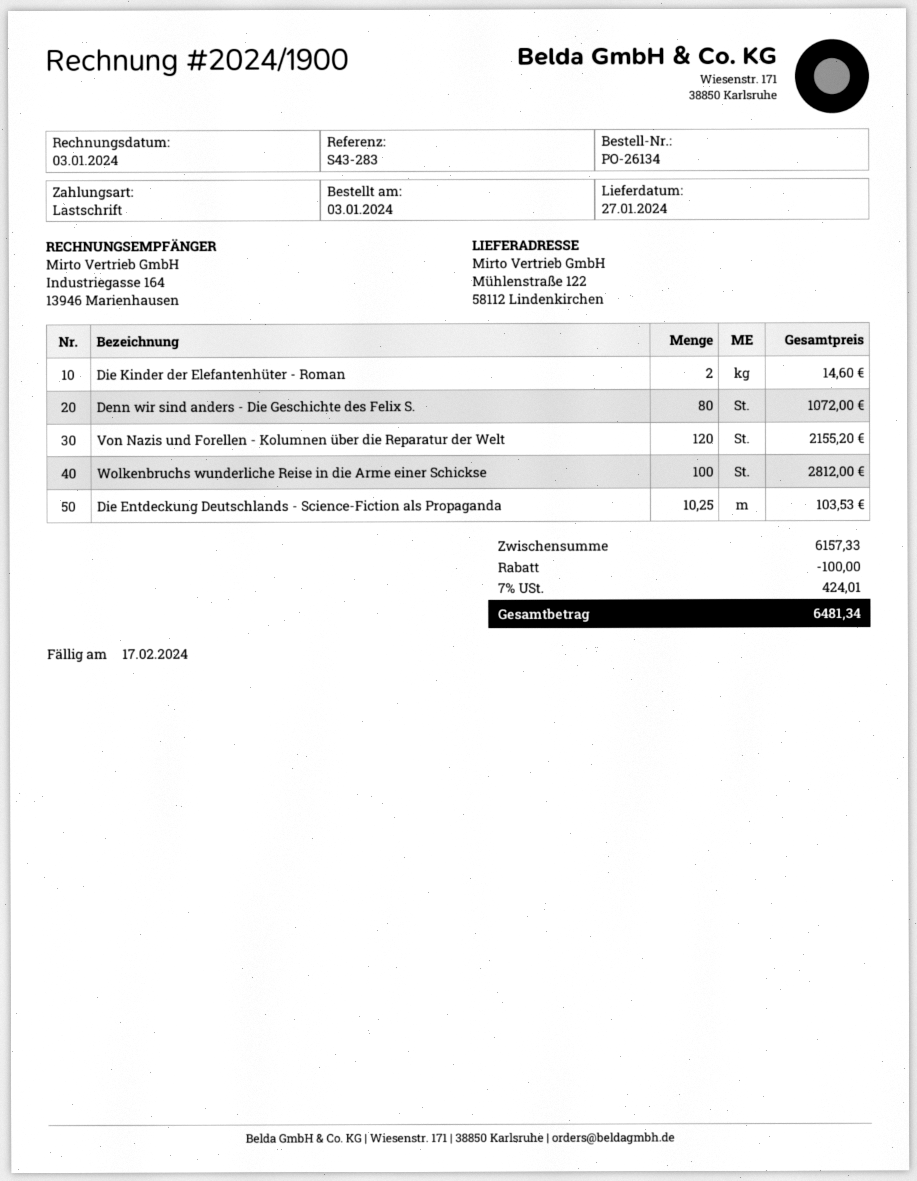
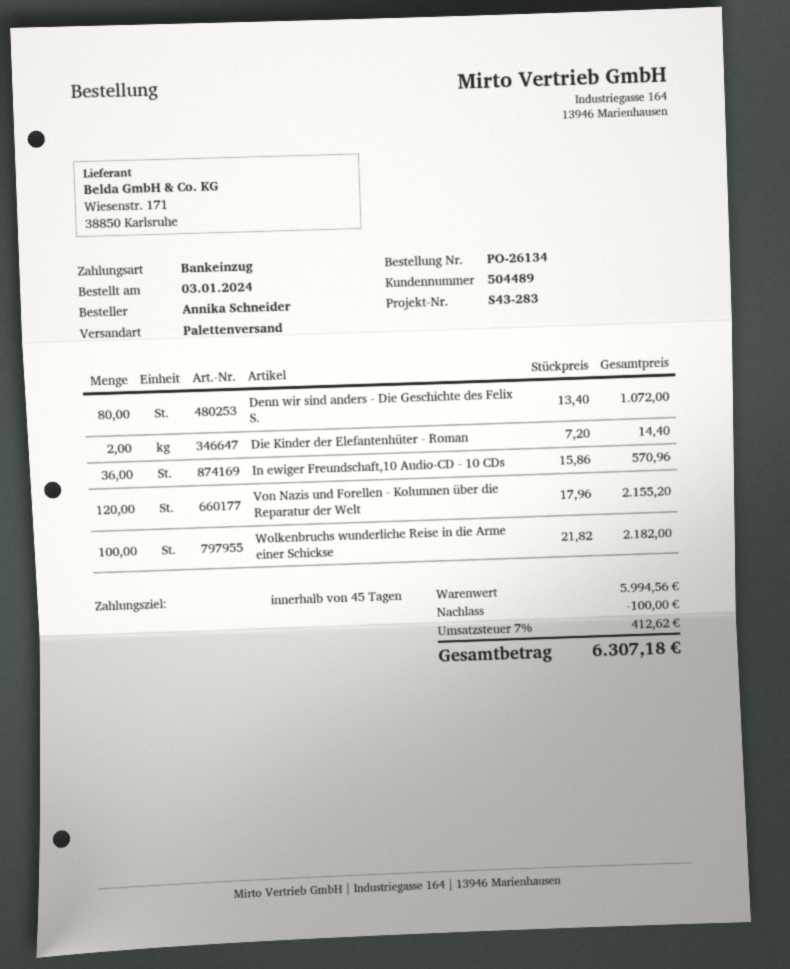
Die Kinder der Elefantenhüter - Roman: 2 for 14.60 -> 2 for 14.40
Wolkenbruchs wunderliche Reise in die Arme einer Schickse: 100 for 2812.00 -> 100 for 2182.00
Die Entdeckung Deutschlands - Science-Fiction als Propaganda: 10.25 for 103.53 -> none
In ewiger Freundschaft,10 Audio-CD - 10 CDs: none -> 36 for 570.96
subtotal: 6157.33 -> 5994.56
tax: 7% = 424.01 -> 7% = 412.62
total: 6481.34 -> 6307.18

